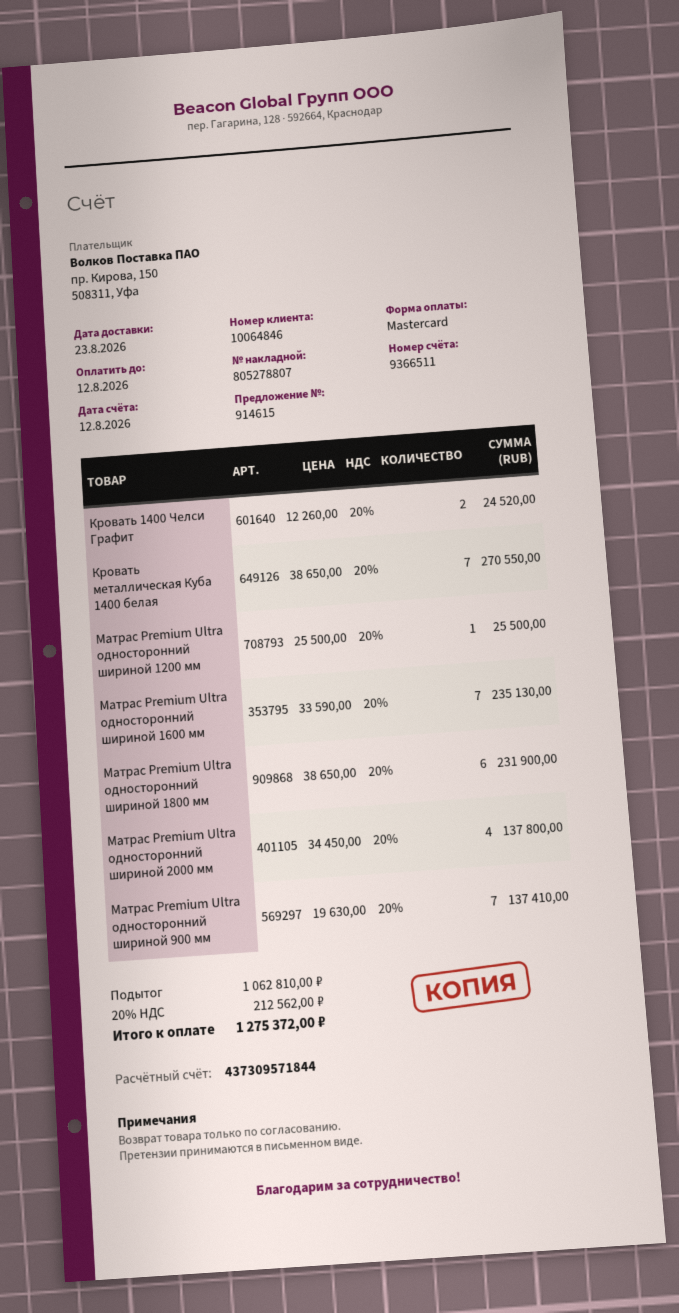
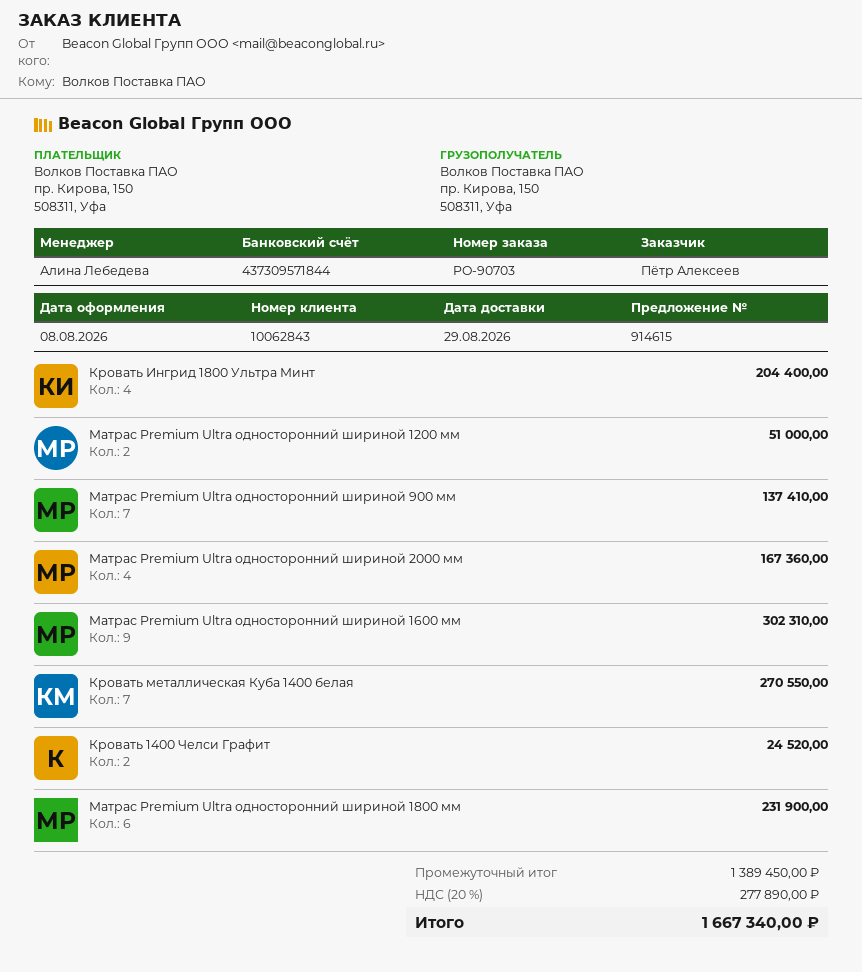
delivery date: 2026-08-23 -> 2026-08-29
customer number: 10064846 -> 10062843
Матрас Premium Ultra односторонний шириной 1200 мм: 1 for 25500.00 -> 2 for 51000.00
Матрас Premium Ultra односторонний шириной 1600 мм: 7 for 235130.00 -> 9 for 302310.00
Матрас Premium Ultra односторонний шириной 2000 мм: 4 for 137800.00 -> 4 for 167360.00
Кровать Ингрид 1800 Ультра Минт: none -> 4 for 204400.00
subtotal: 1062810.00 -> 1389450.00
tax: 20% = 212562.00 -> 20% = 277890.00
total: 1275372.00 -> 1667340.00

